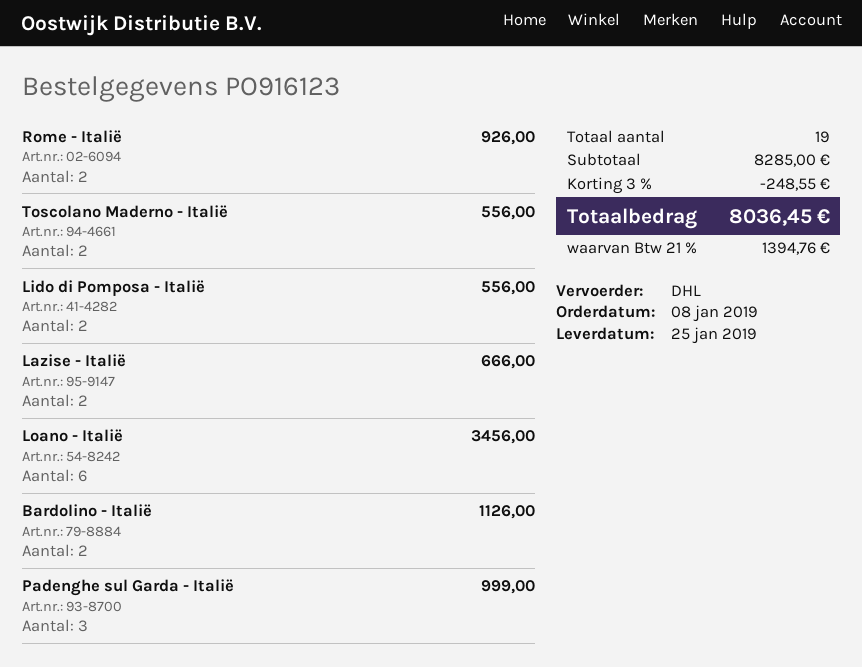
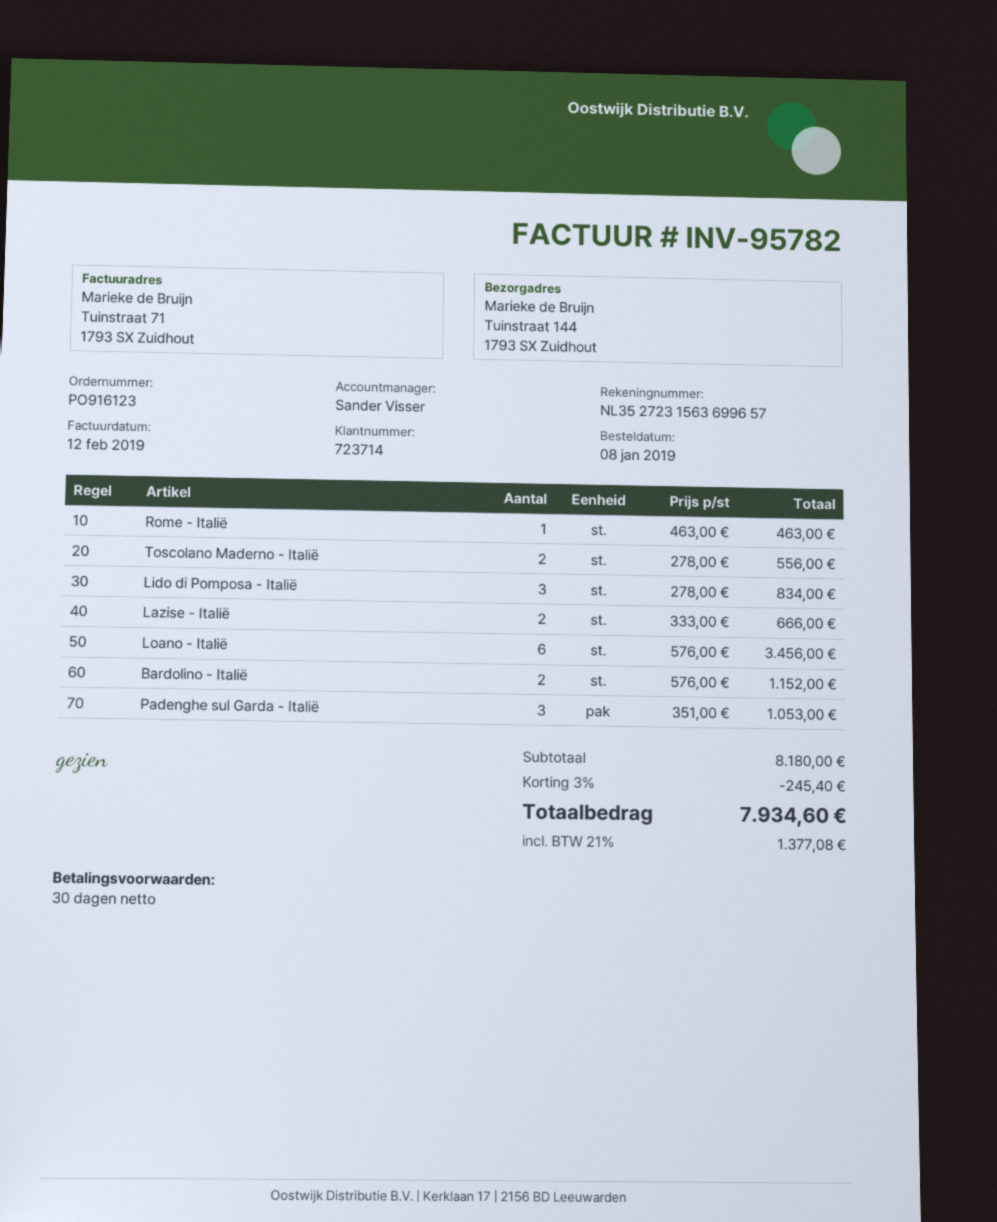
Rome - Italië: 2 for 926.00 -> 1 for 463.00
Lido di Pomposa - Italië: 2 for 556.00 -> 3 for 834.00
Bardolino - Italië: 2 for 1126.00 -> 2 for 1152.00
Padenghe sul Garda - Italië: 3 for 999.00 -> 3 for 1053.00
subtotal: 8285.00 -> 8180.00
discount: 3% = 248.55 -> 3% = 245.40
tax: 21% = 1394.76 -> 21% = 1377.08
total: 8036.45 -> 7934.60

